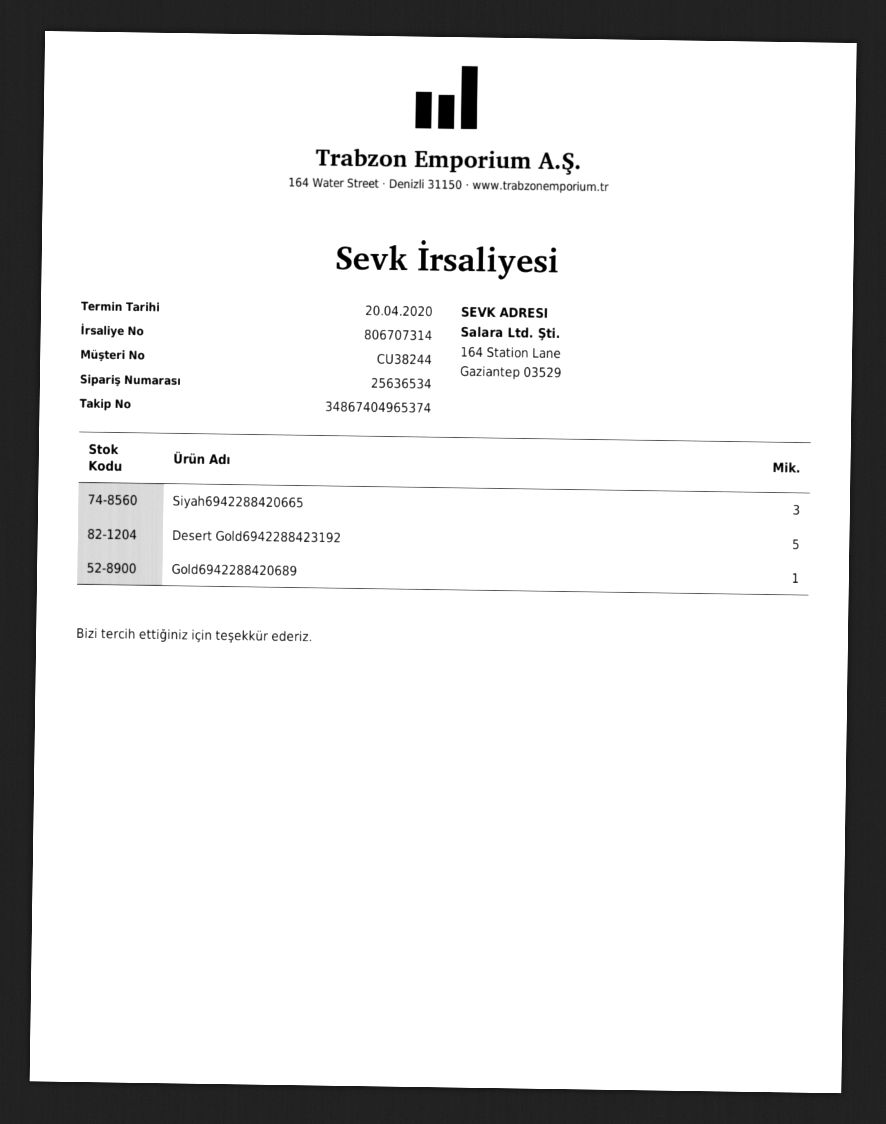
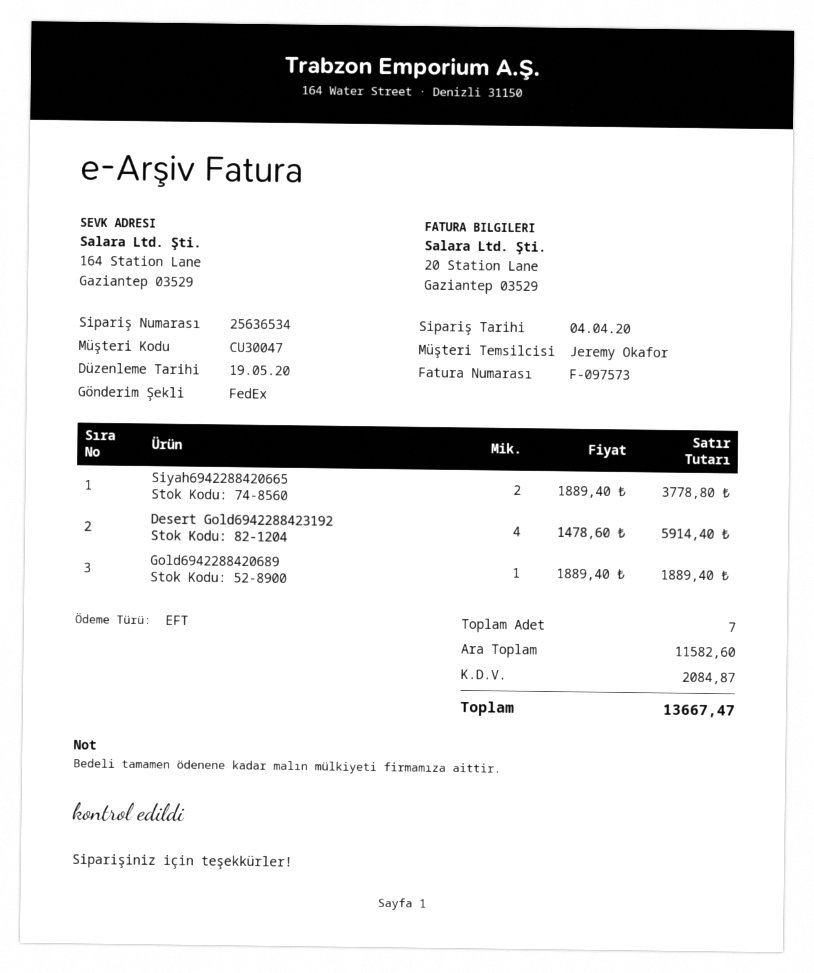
customer number: CU38244 -> CU30047
Siyah6942288420665: 3 -> 2
Desert Gold6942288423192: 5 -> 4

